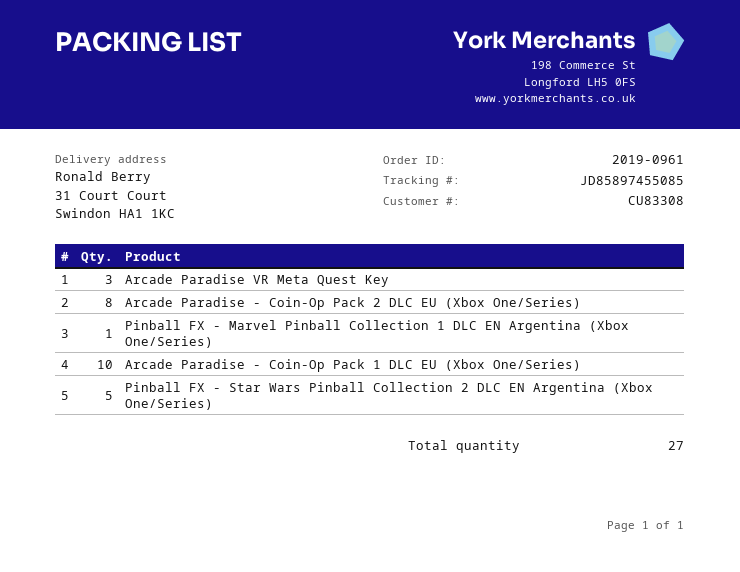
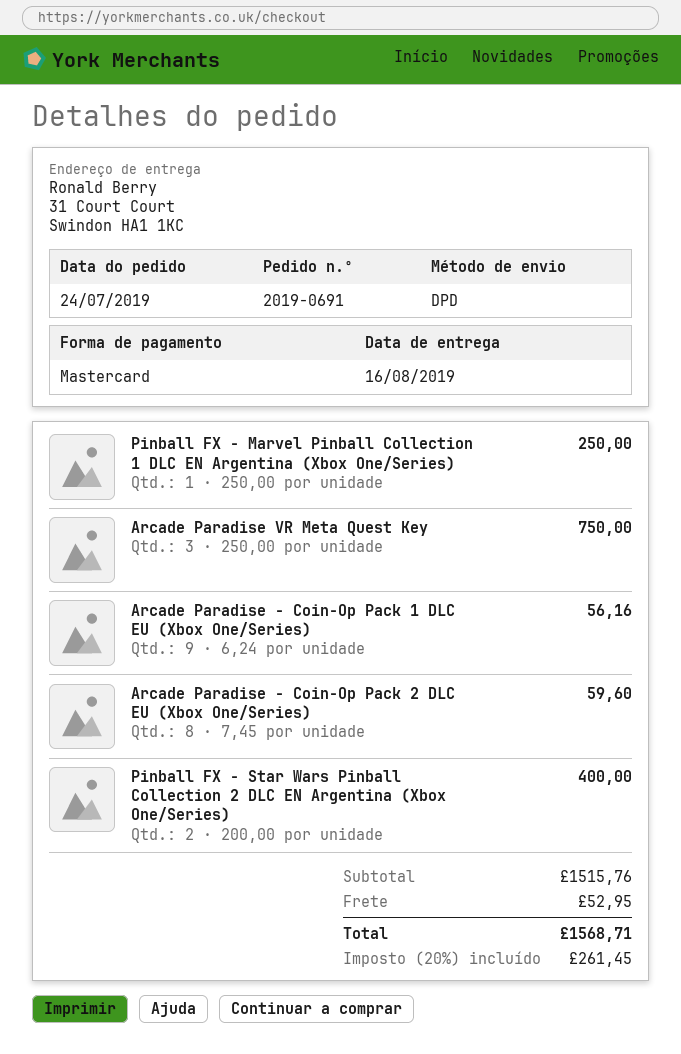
order number: 2019-0961 -> 2019-0691
Arcade Paradise - Coin-Op Pack 1 DLC EU (Xbox One/Series): 10 -> 9
Pinball FX - Star Wars Pinball Collection 2 DLC EN Argentina (Xbox One/Series): 5 -> 2

